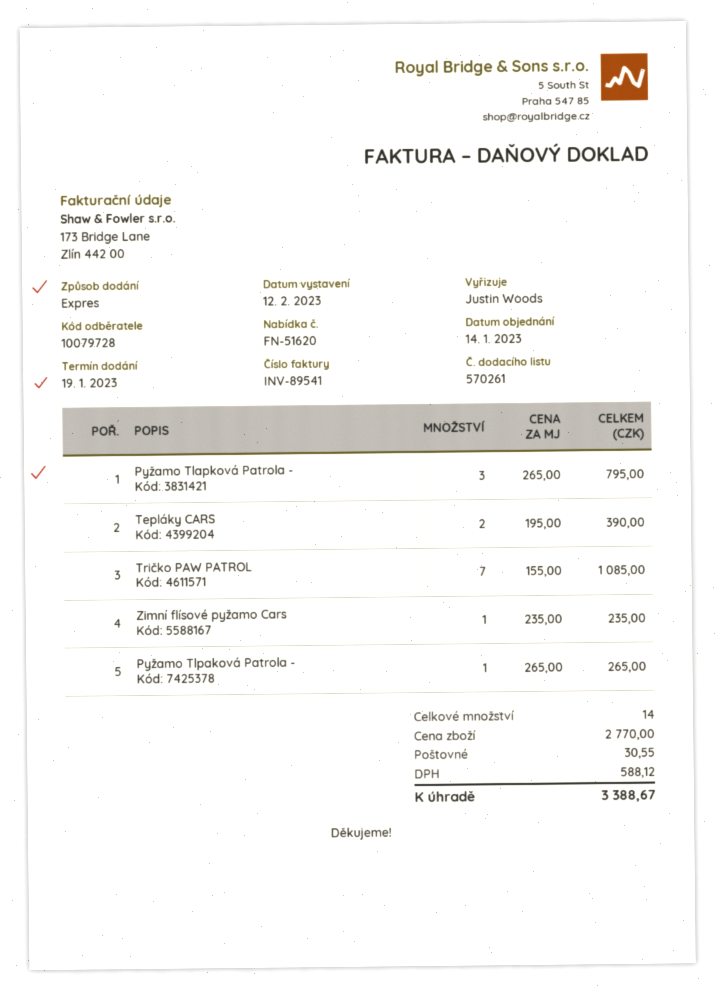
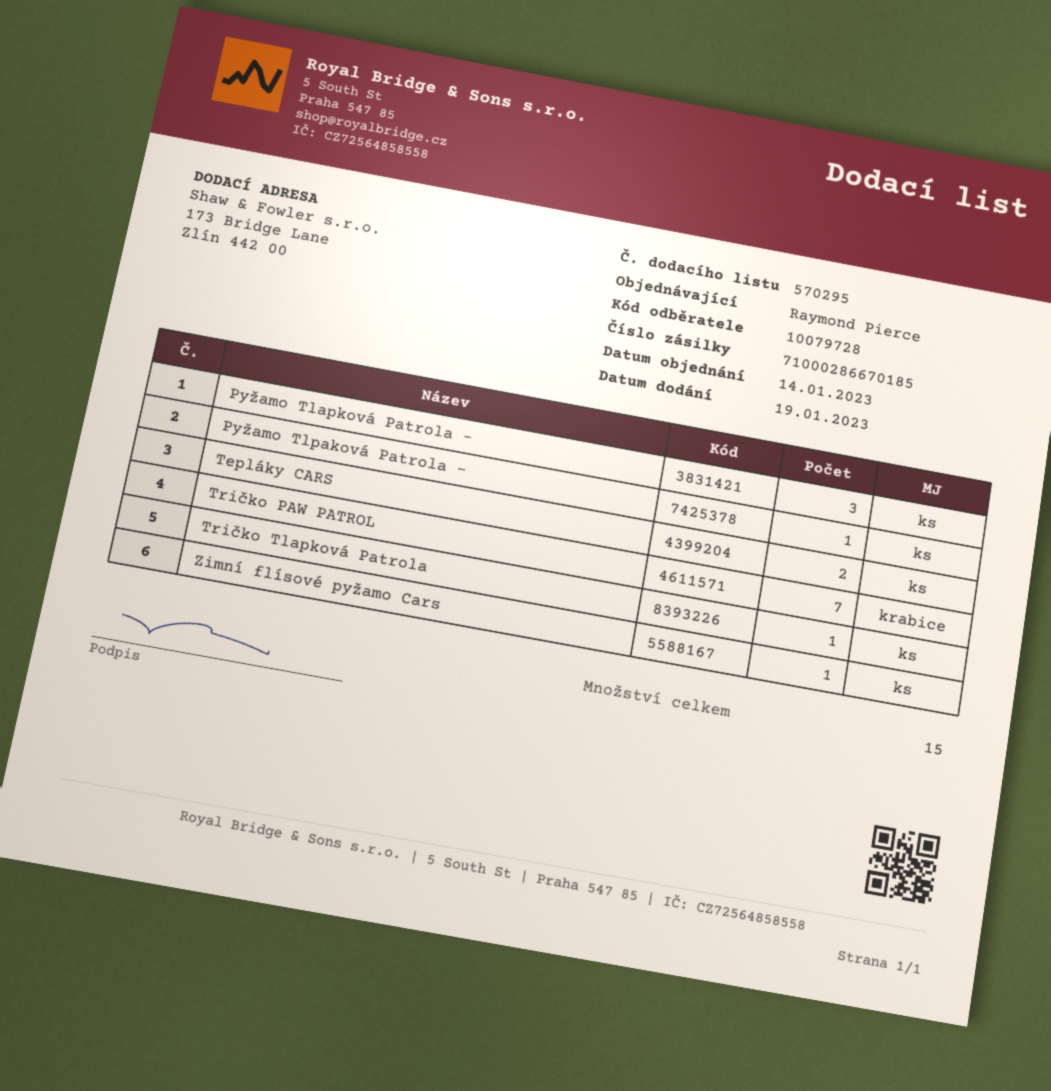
delivery note number: 570261 -> 570295
Tričko Tlapková Patrola: none -> 1
total quantity: 14 -> 15

